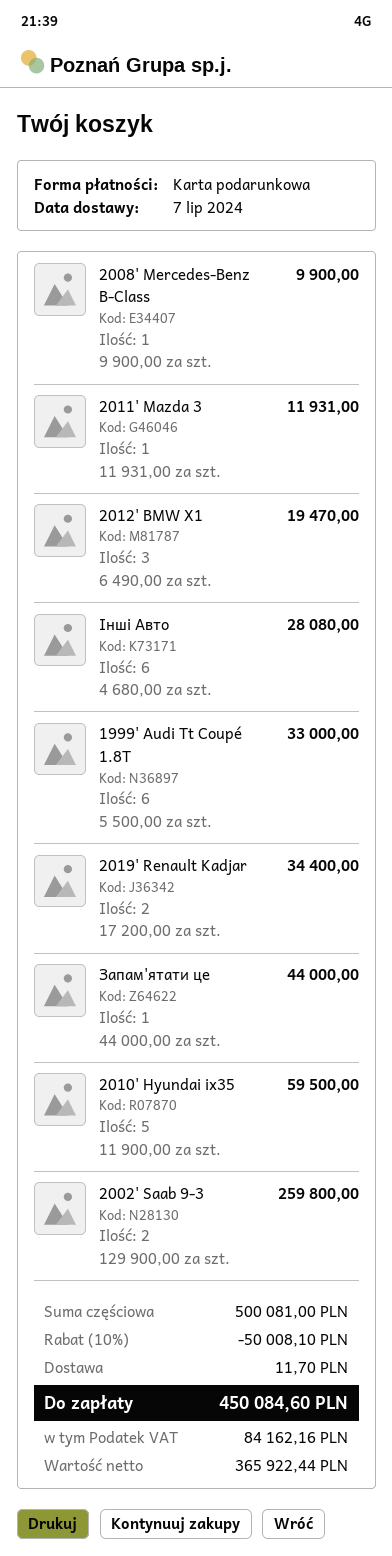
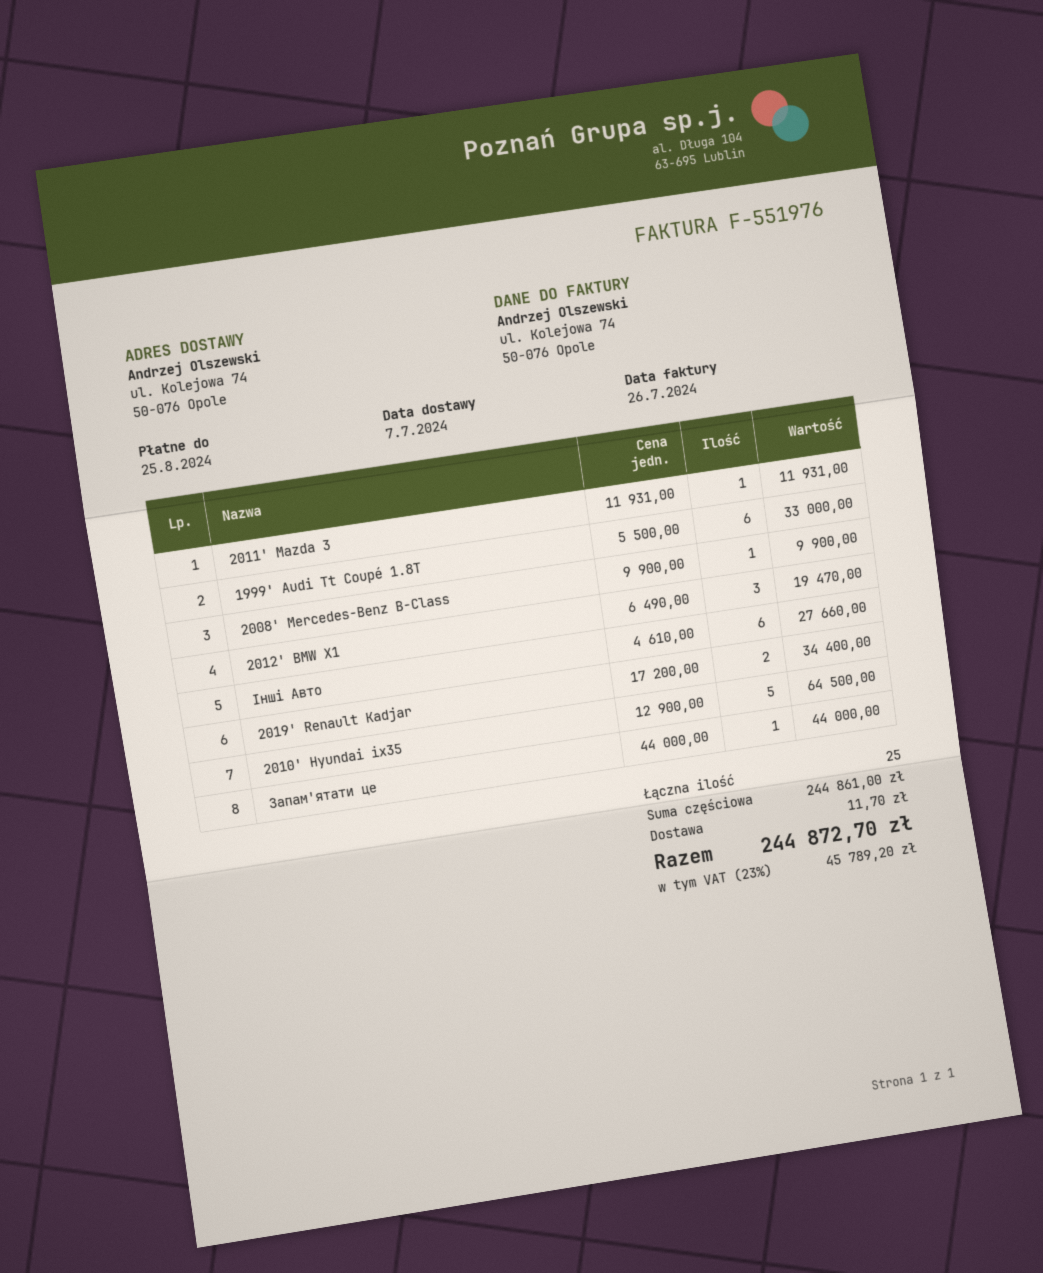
Інші Авто: 6 x 4680.00 = 28080.00 -> 6 x 4610.00 = 27660.00
2010' Hyundai ix35: 5 x 11900.00 = 59500.00 -> 5 x 12900.00 = 64500.00
2002' Saab 9-3: 2 x 129900.00 = 259800.00 -> none
subtotal: 500081.00 -> 244861.00
discount: 10% = 50008.10 -> none
tax: 84162.16 -> 45789.20
total: 450084.60 -> 244872.70

